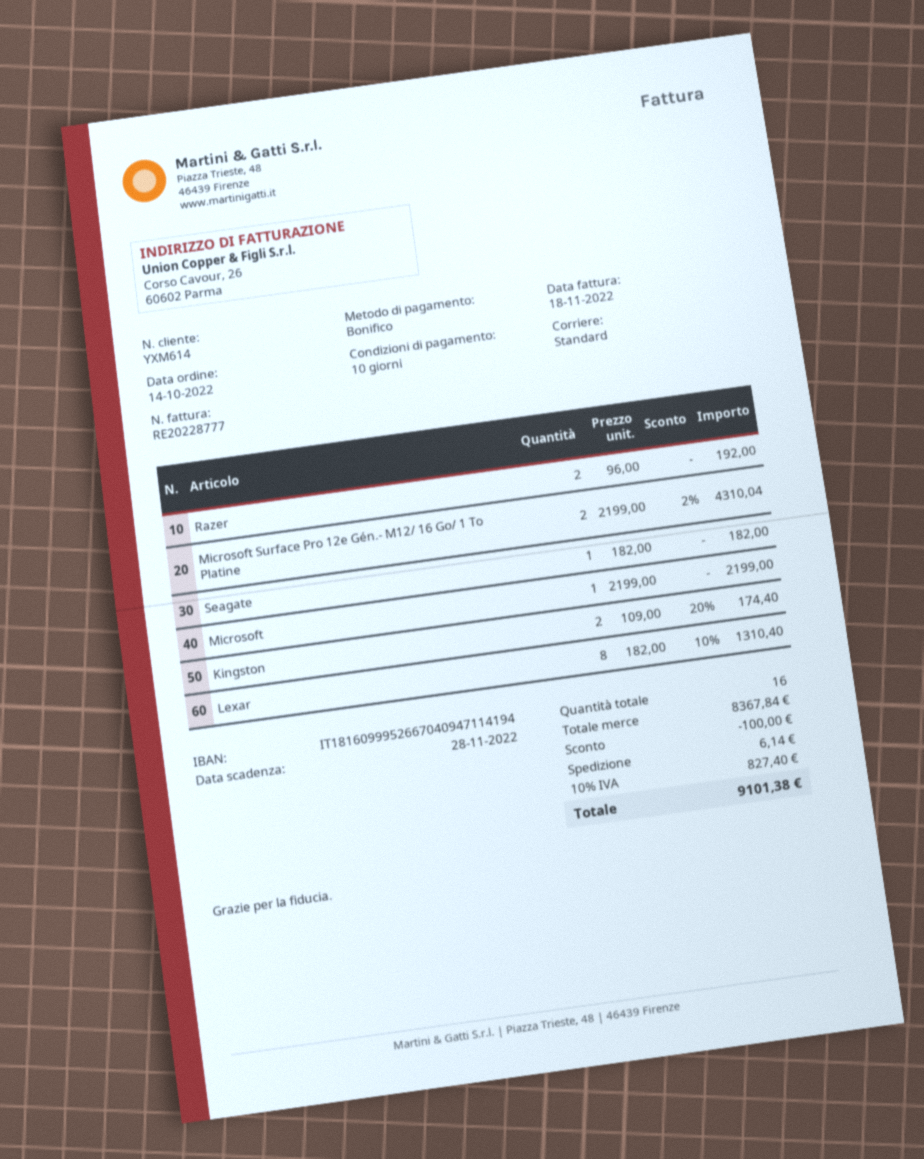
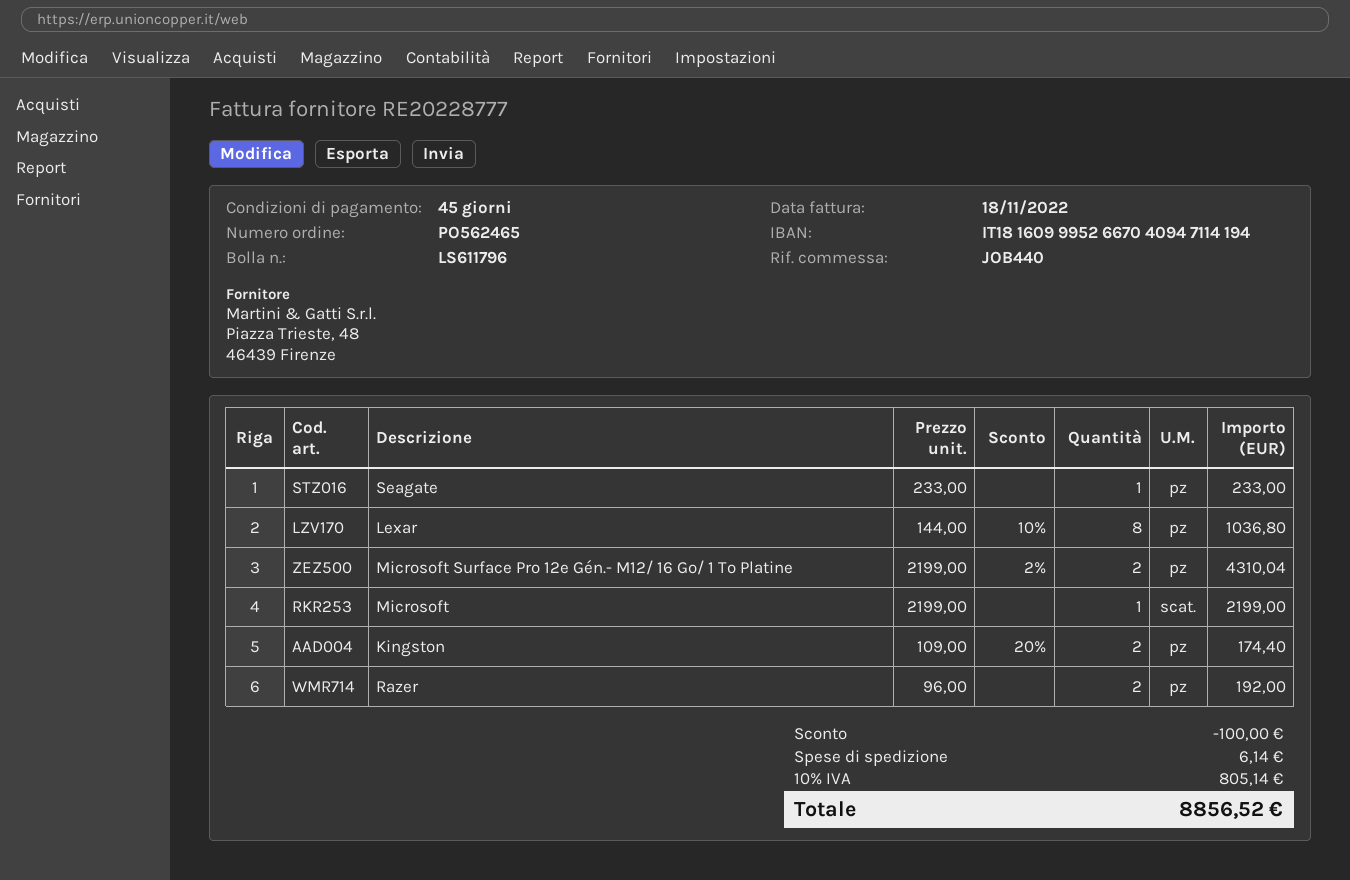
payment terms: 10 days -> 45 days
Seagate: 1 x 182.00 = 182.00 -> 1 x 233.00 = 233.00
Lexar: 8 x 182.00 - 10% = 1310.40 -> 8 x 144.00 - 10% = 1036.80
tax: 10% = 827.40 -> 10% = 805.14
total: 9101.38 -> 8856.52

